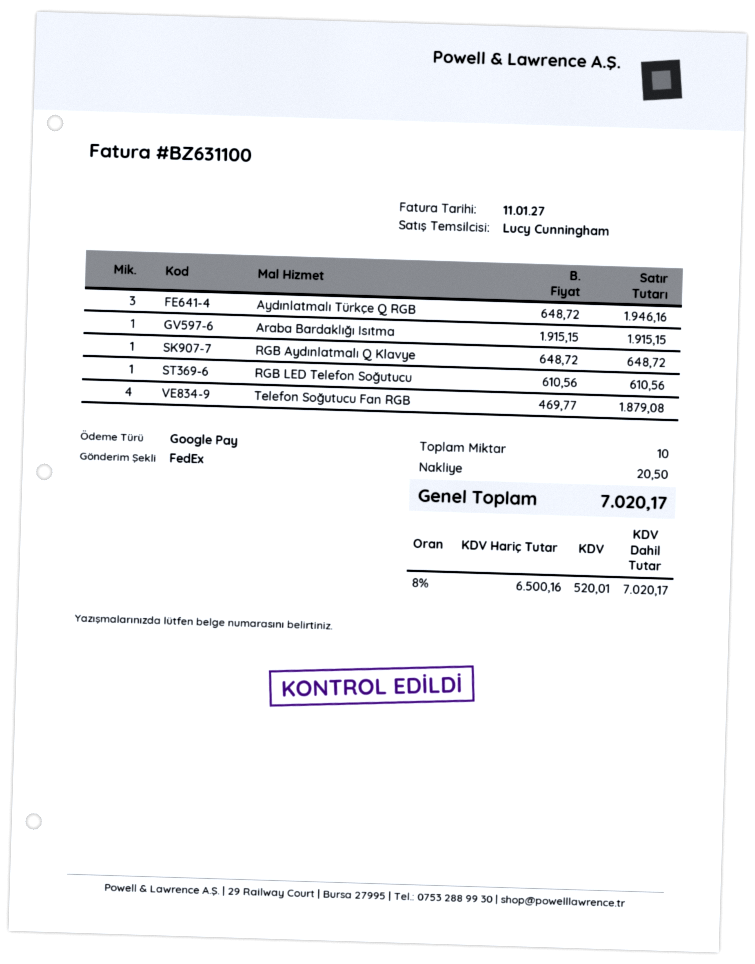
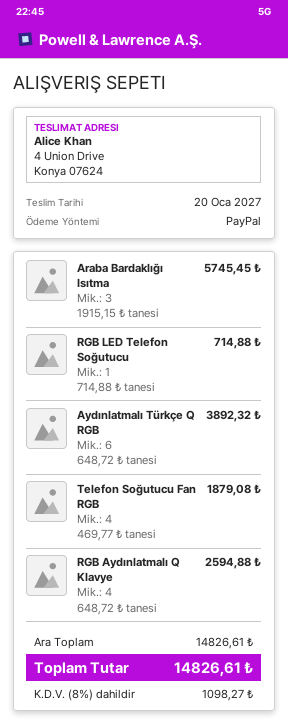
payment method: Google Pay -> PayPal
Aydınlatmalı Türkçe Q RGB: 3 x 648.72 = 1946.16 -> 6 x 648.72 = 3892.32
Araba Bardaklığı Isıtma: 1 x 1915.15 = 1915.15 -> 3 x 1915.15 = 5745.45
RGB Aydınlatmalı Q Klavye: 1 x 648.72 = 648.72 -> 4 x 648.72 = 2594.88
RGB LED Telefon Soğutucu: 1 x 610.56 = 610.56 -> 1 x 714.88 = 714.88
shipping: 20.50 -> none
tax: 8% = 520.01 -> 8% = 1098.27
total: 7020.17 -> 14826.61

